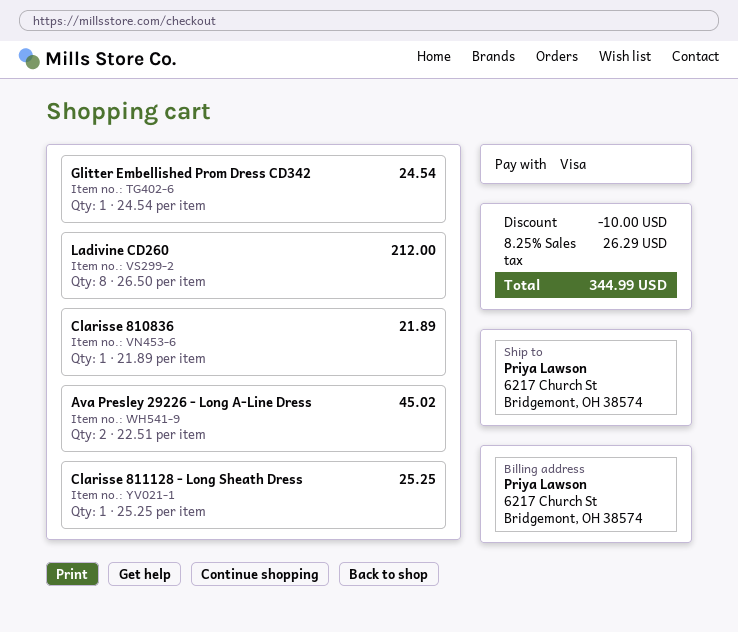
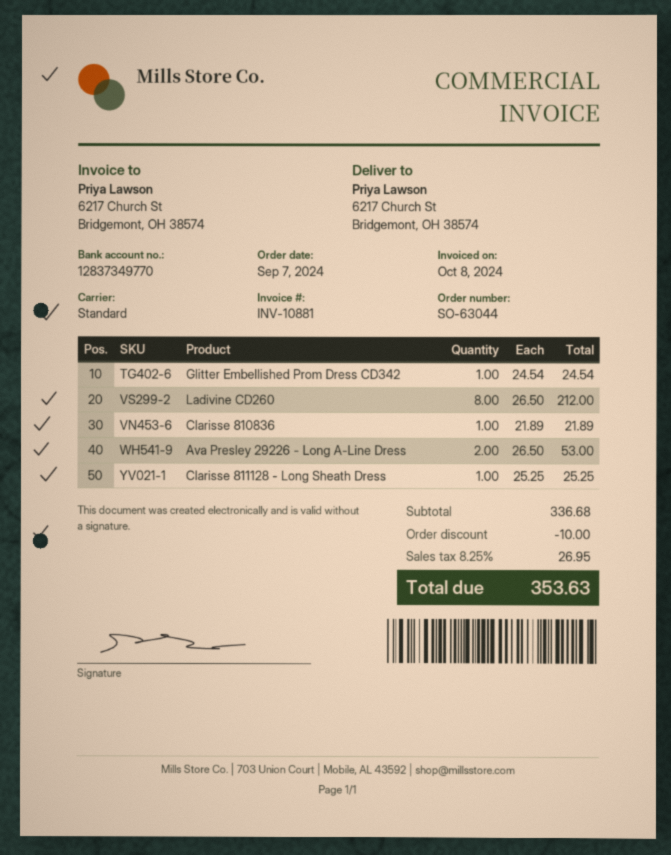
Ava Presley 29226 - Long A-Line Dress: 2 x 22.51 = 45.02 -> 2 x 26.50 = 53.00
tax: 8.25% = 26.29 -> 8.25% = 26.95
total: 344.99 -> 353.63

